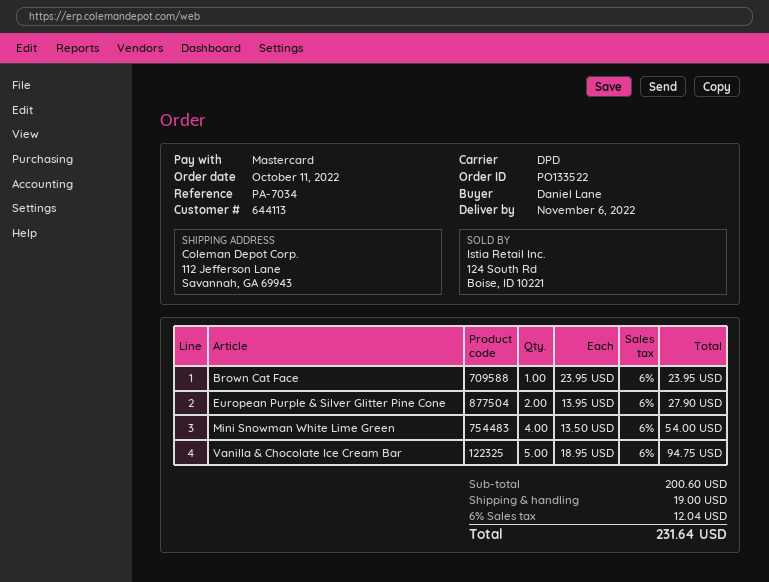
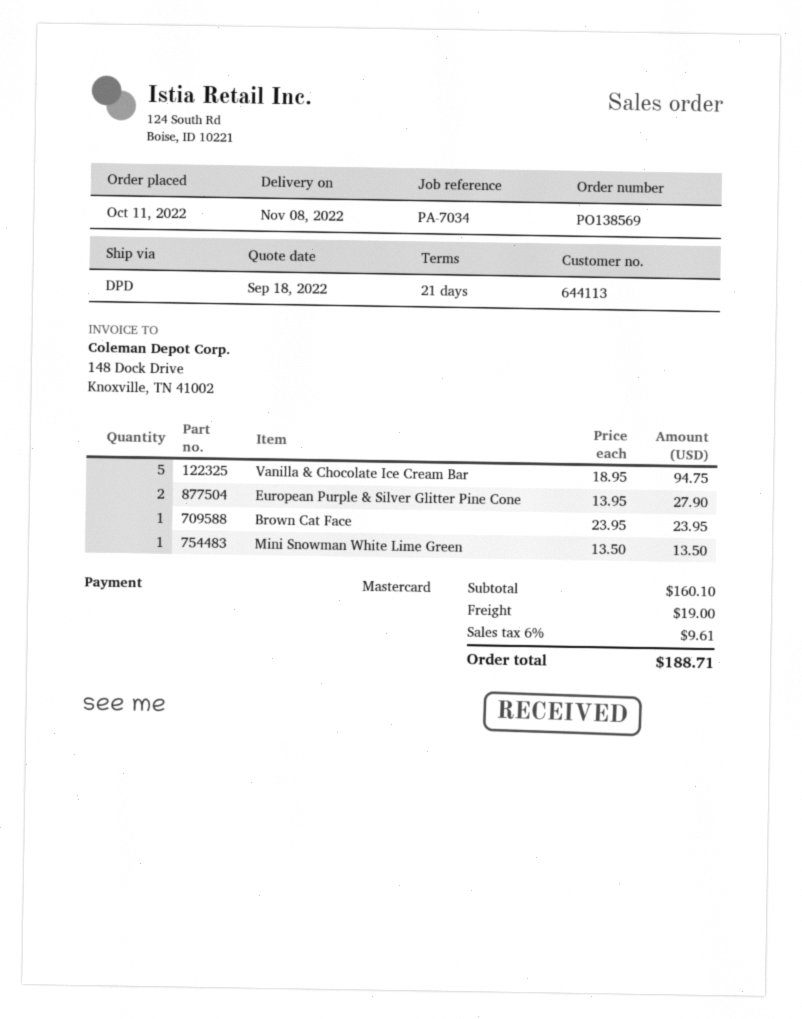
order number: PO133522 -> PO138569
delivery date: 2022-11-06 -> 2022-11-08
Mini Snowman White Lime Green: 4 x 13.50 = 54.00 -> 1 x 13.50 = 13.50
subtotal: 200.60 -> 160.10
tax: 6% = 12.04 -> 6% = 9.61
total: 231.64 -> 188.71

